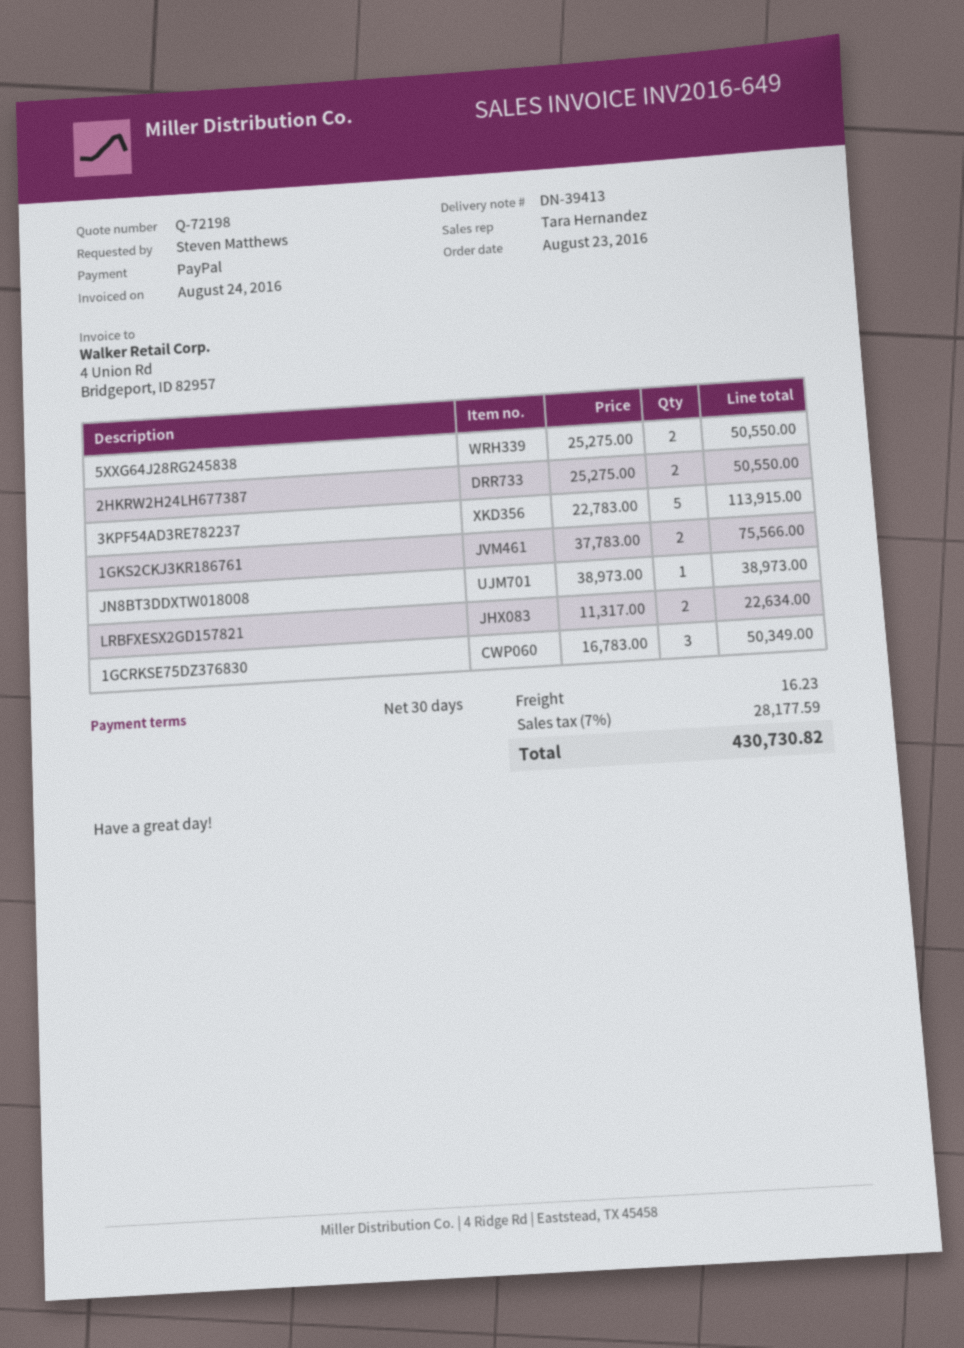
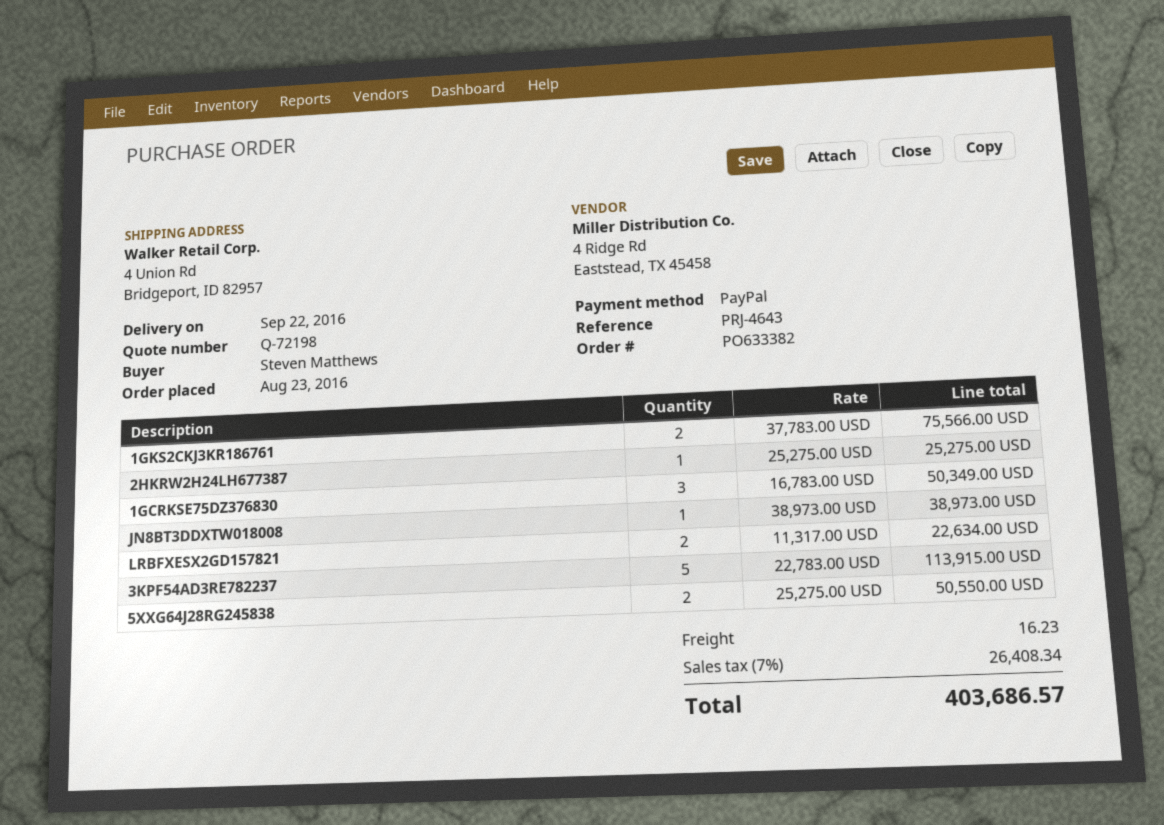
2HKRW2H24LH677387: 2 x 25275.00 = 50550.00 -> 1 x 25275.00 = 25275.00
tax: 7% = 28177.59 -> 7% = 26408.34
total: 430730.82 -> 403686.57

